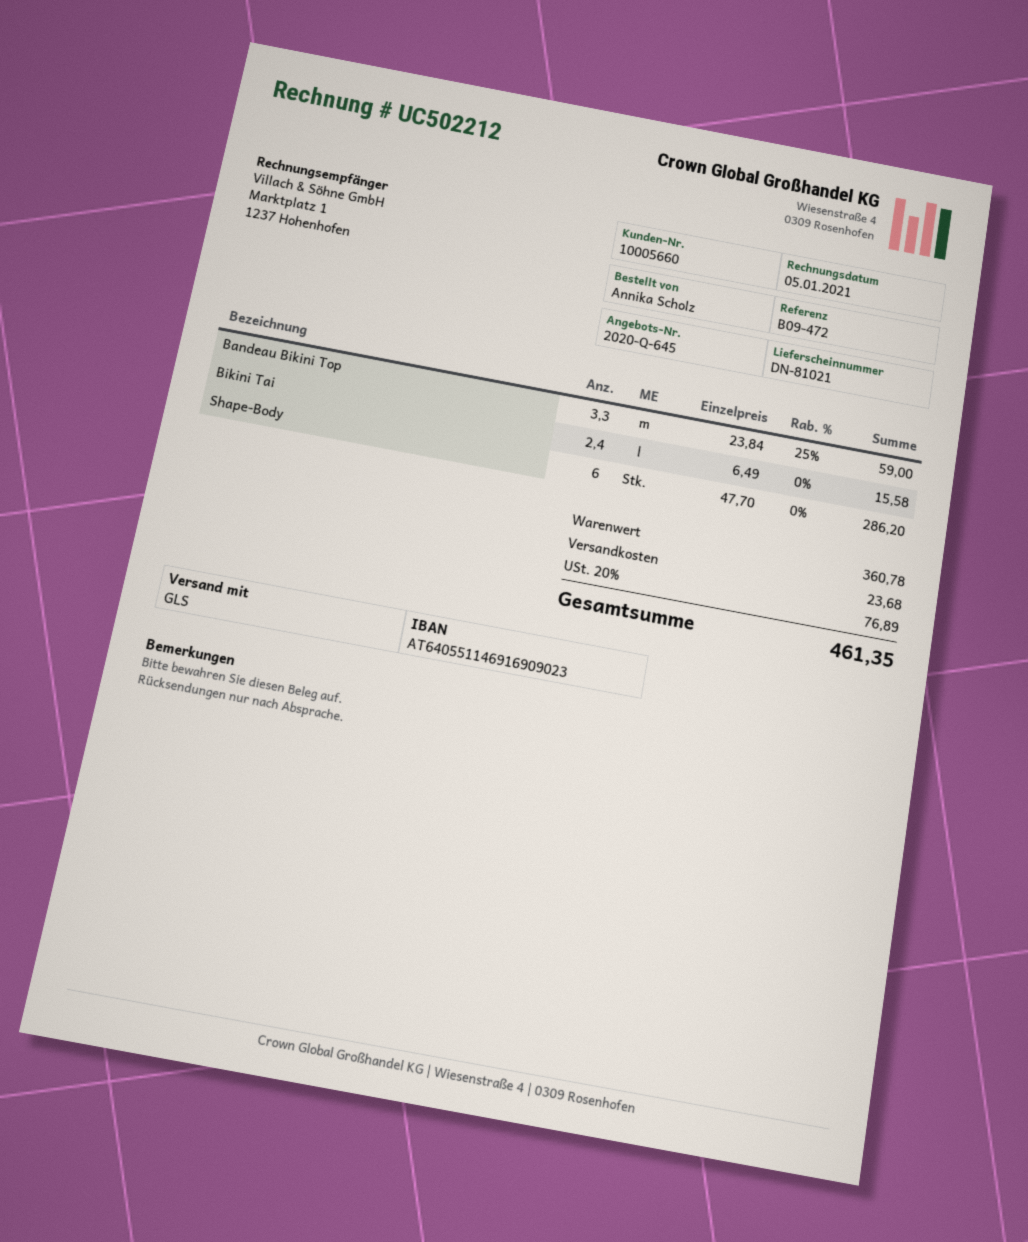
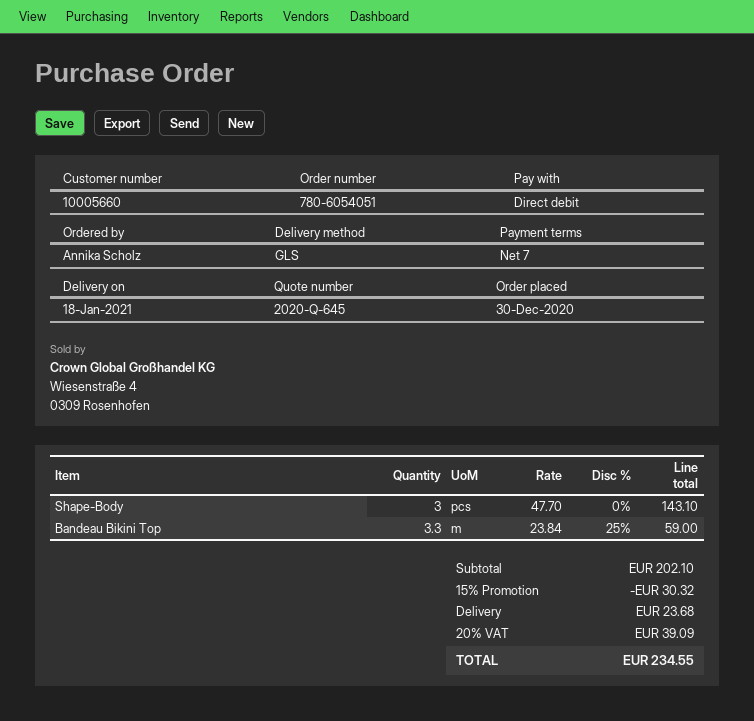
Bikini Tai: 2.4 x 6.49 = 15.58 -> none
Shape-Body: 6 x 47.70 = 286.20 -> 3 x 47.70 = 143.10
subtotal: 360.78 -> 202.10
discount: none -> 15% = 30.32
tax: 20% = 76.89 -> 20% = 39.09
total: 461.35 -> 234.55

